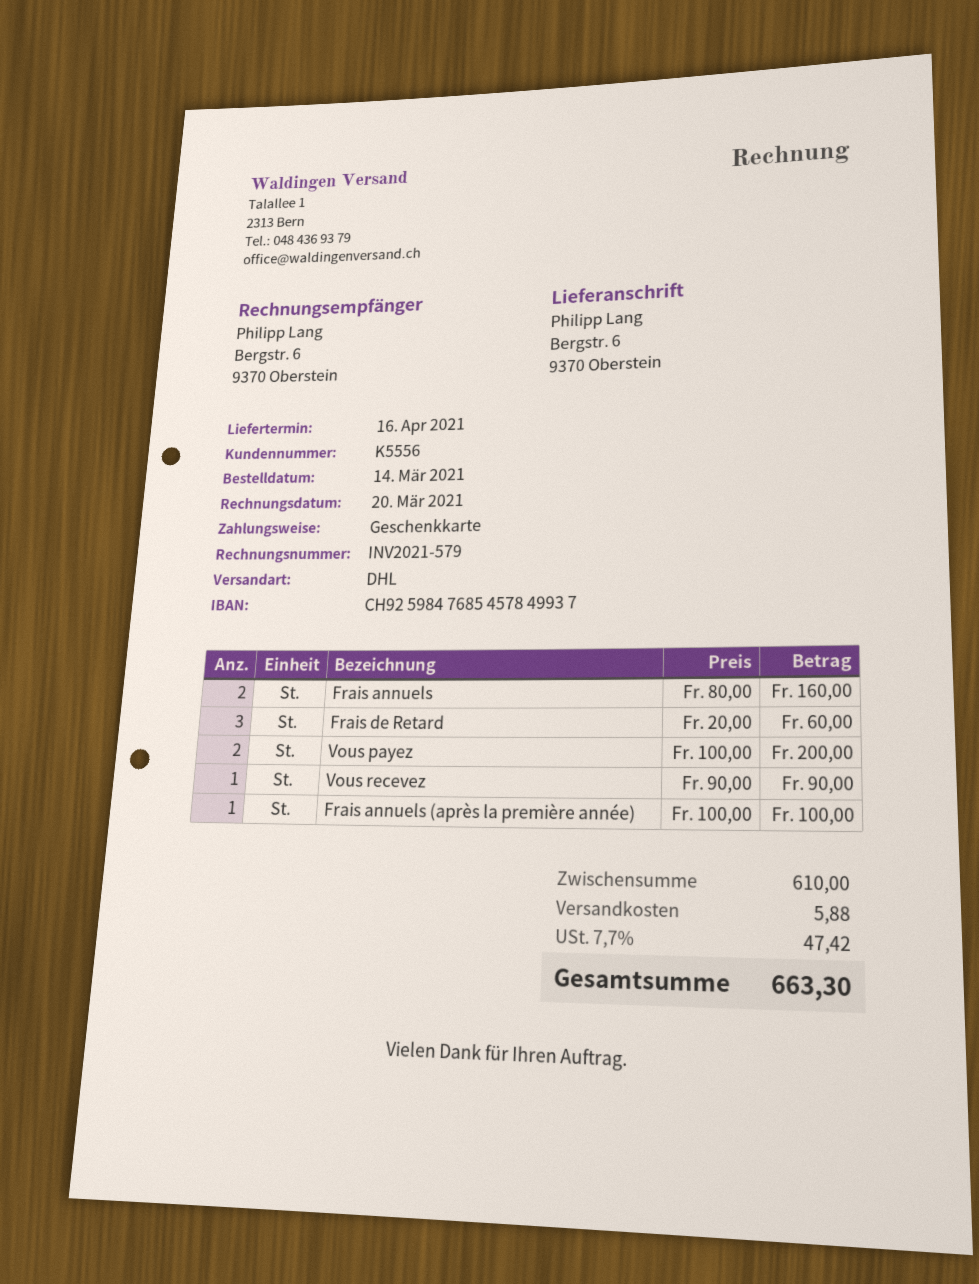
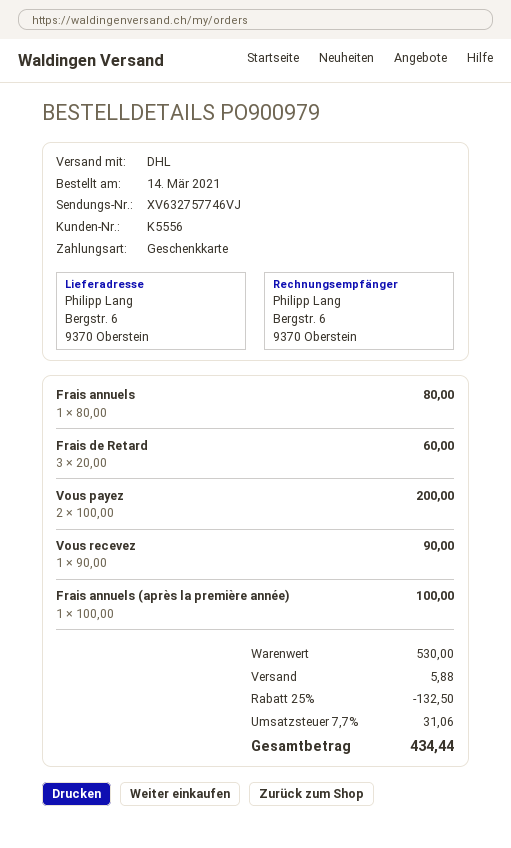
Frais annuels: 2 x 80.00 = 160.00 -> 1 x 80.00 = 80.00
subtotal: 610.00 -> 530.00
discount: none -> 25% = 132.50
tax: 7.7% = 47.42 -> 7.7% = 31.06
total: 663.30 -> 434.44

